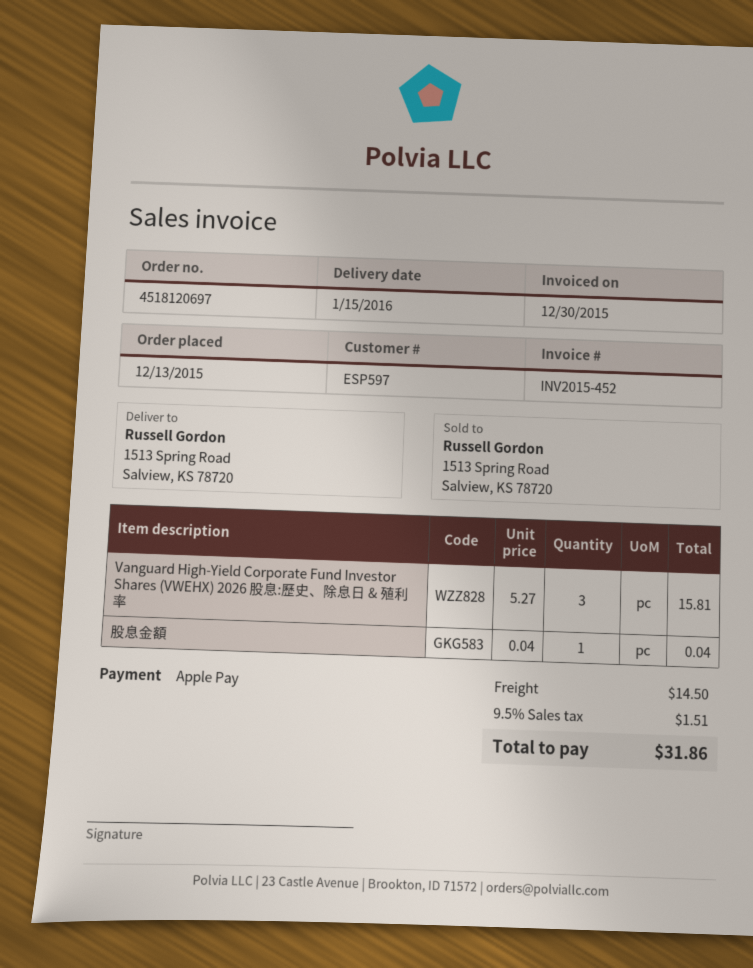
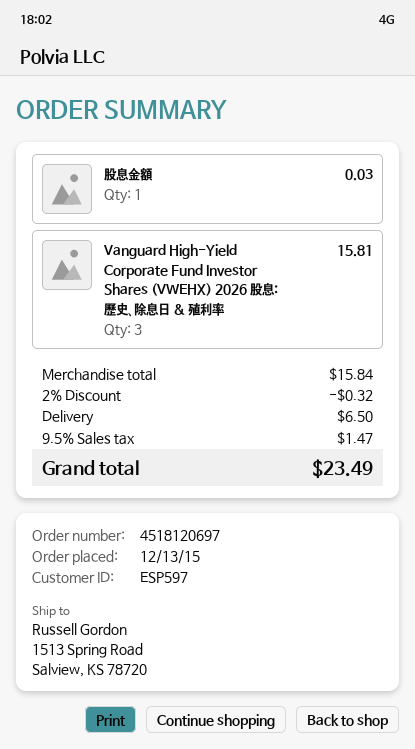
股息金額: 1 for 0.04 -> 1 for 0.03
discount: none -> 2% = 0.32
shipping: 14.50 -> 6.50
tax: 9.5% = 1.51 -> 9.5% = 1.47
total: 31.86 -> 23.49

